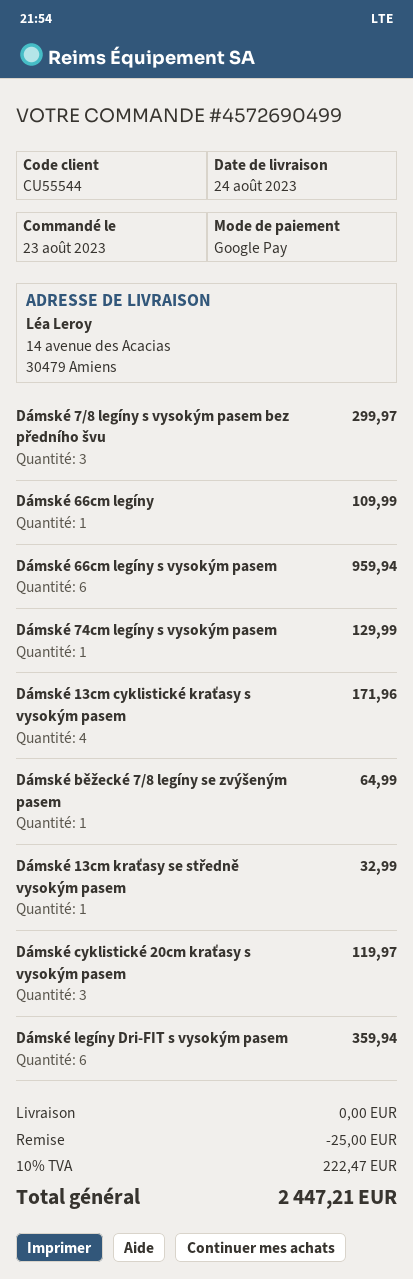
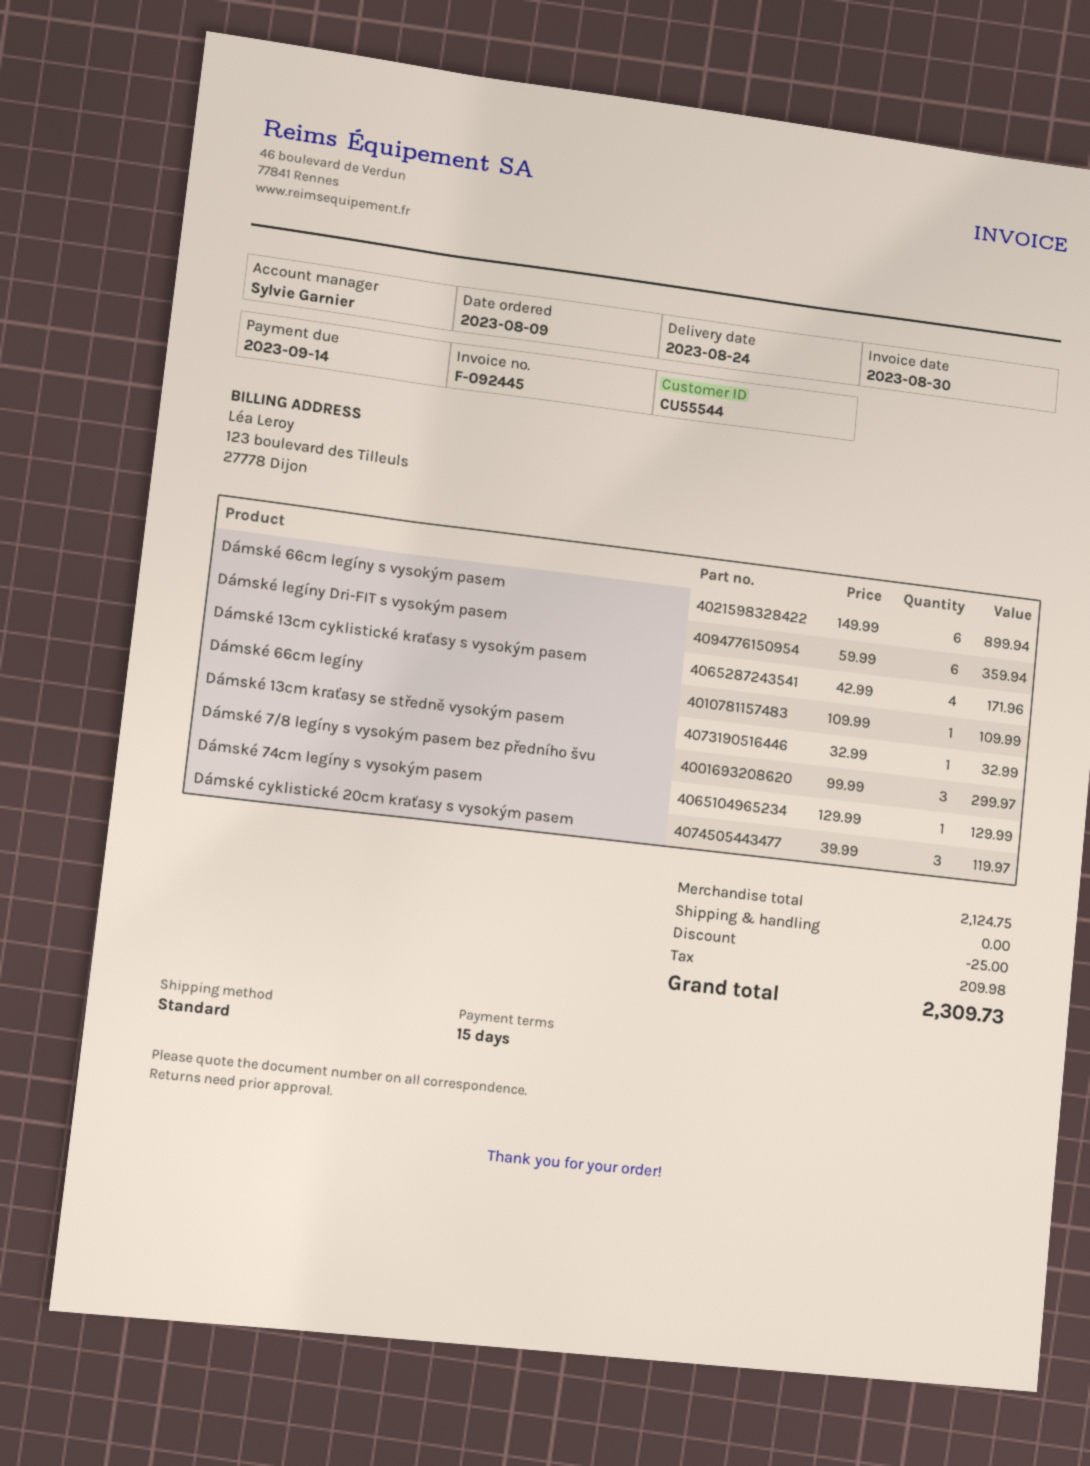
order date: 2023-08-23 -> 2023-08-09
Dámské 66cm legíny s vysokým pasem: 6 for 959.94 -> 6 for 899.94
Dámské běžecké 7/8 legíny se zvýšeným pasem: 1 for 64.99 -> none
tax: 222.47 -> 209.98
total: 2447.21 -> 2309.73

